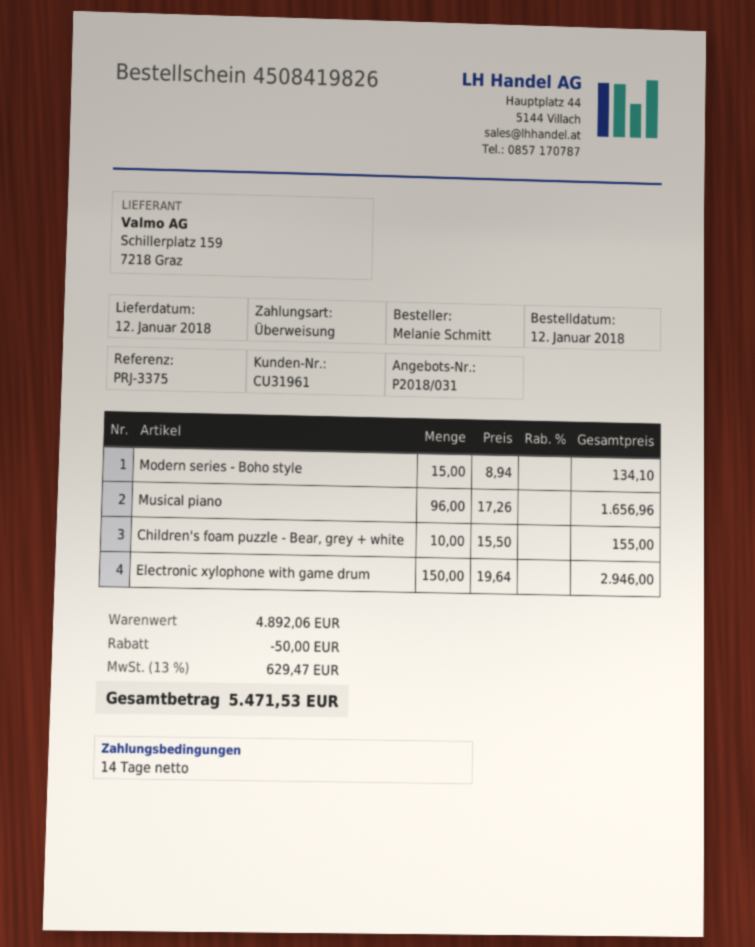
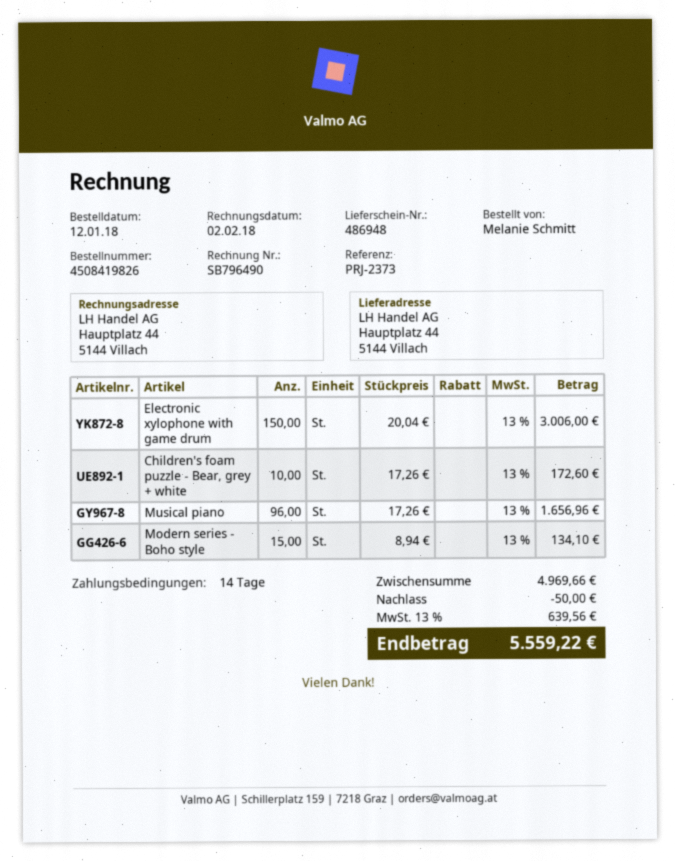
reference: PRJ-3375 -> PRJ-2373
Children's foam puzzle - Bear, grey + white: 10 x 15.50 = 155.00 -> 10 x 17.26 = 172.60
Electronic xylophone with game drum: 150 x 19.64 = 2946.00 -> 150 x 20.04 = 3006.00
subtotal: 4892.06 -> 4969.66
tax: 13% = 629.47 -> 13% = 639.56
total: 5471.53 -> 5559.22

